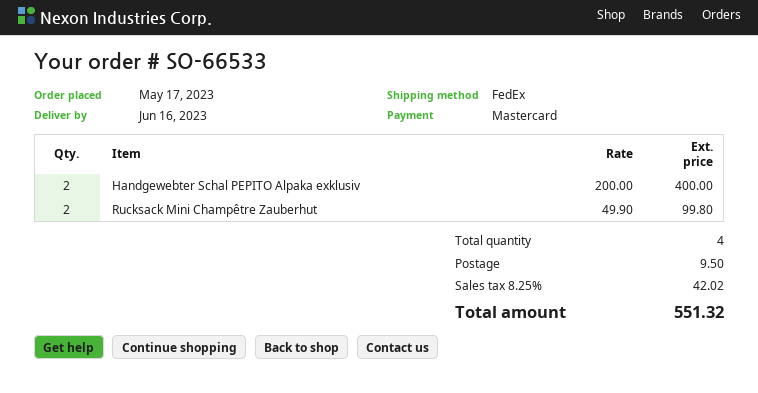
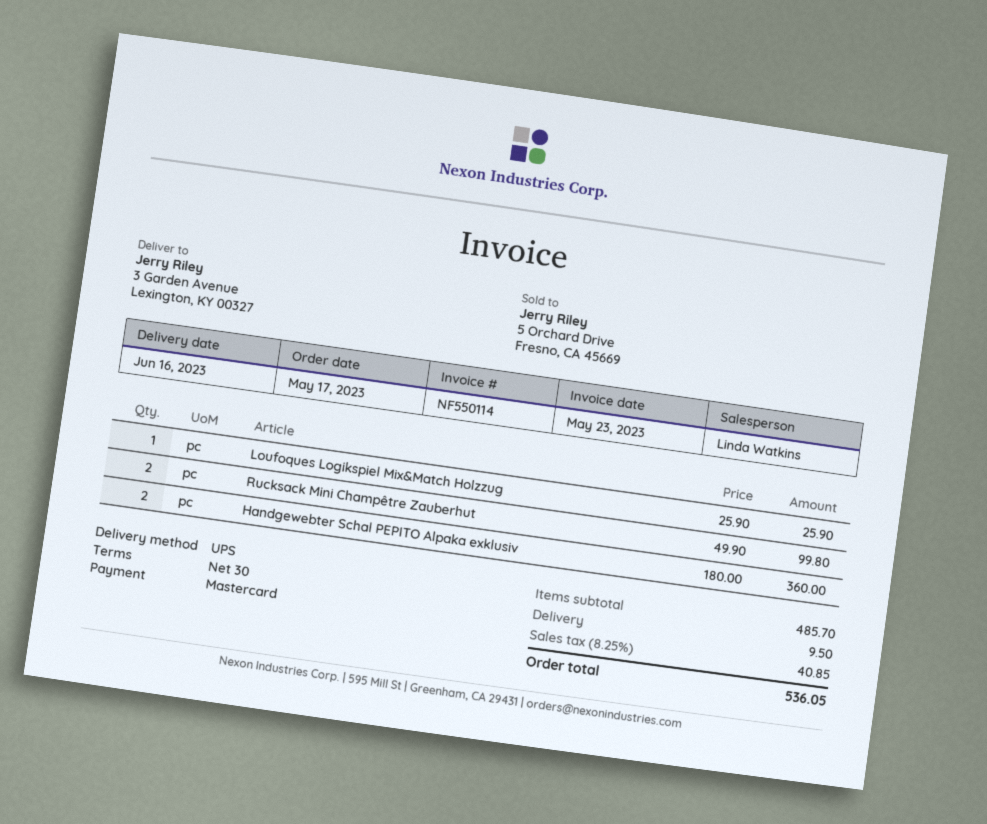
shipping method: FedEx -> UPS
Handgewebter Schal PEPITO Alpaka exklusiv: 2 x 200.00 = 400.00 -> 2 x 180.00 = 360.00
Loufoques Logikspiel Mix&Match Holzzug: none -> 1 x 25.90 = 25.90
tax: 8.25% = 42.02 -> 8.25% = 40.85
total: 551.32 -> 536.05

